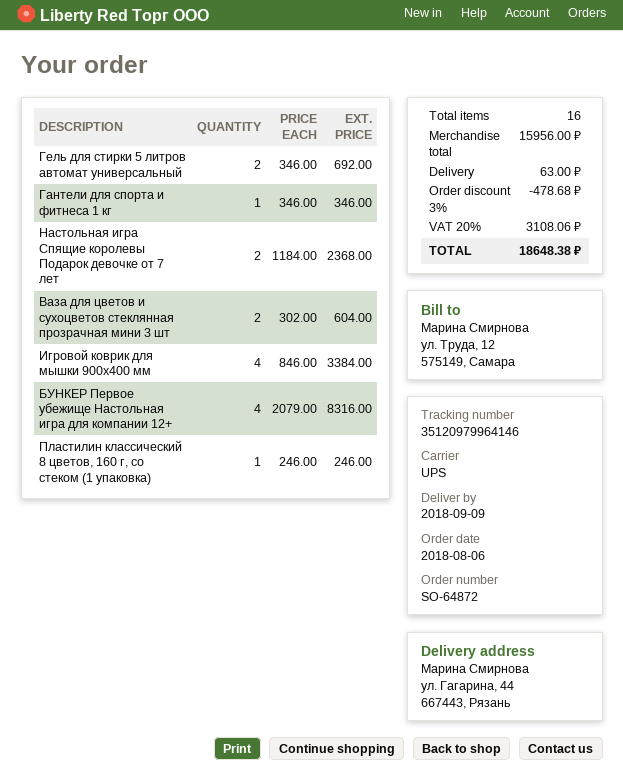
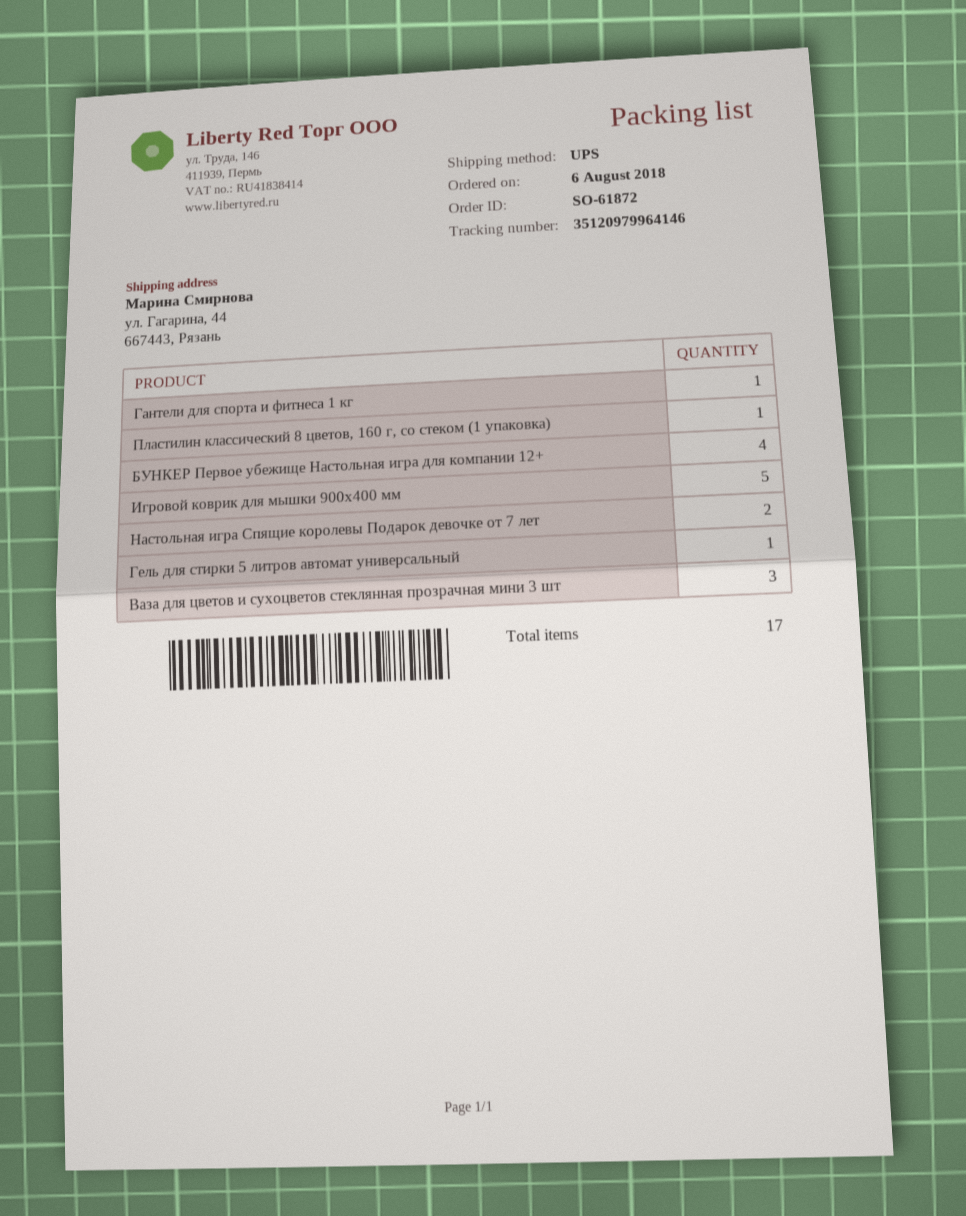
order number: SO-64872 -> SO-61872
Гель для стирки 5 литров автомат универсальный: 2 -> 1
Ваза для цветов и сухоцветов стеклянная прозрачная мини 3 шт: 2 -> 3
Игровой коврик для мышки 900х400 мм: 4 -> 5
total quantity: 16 -> 17

